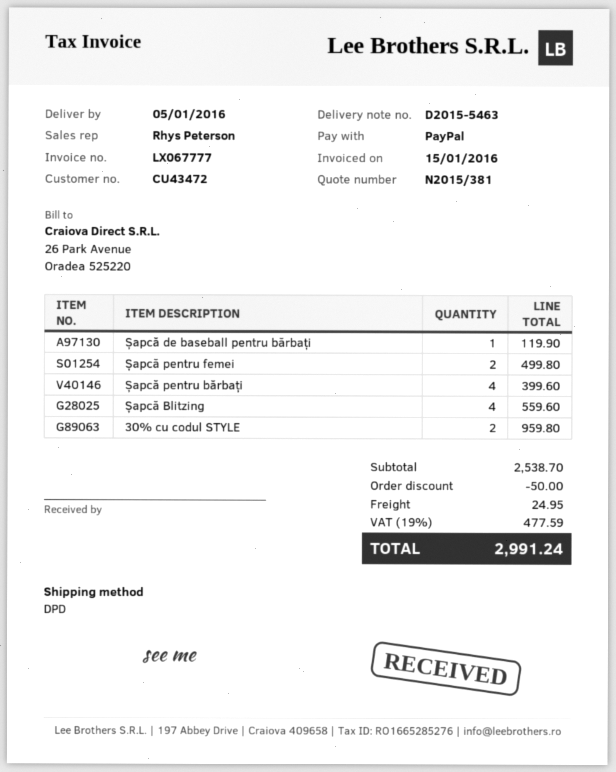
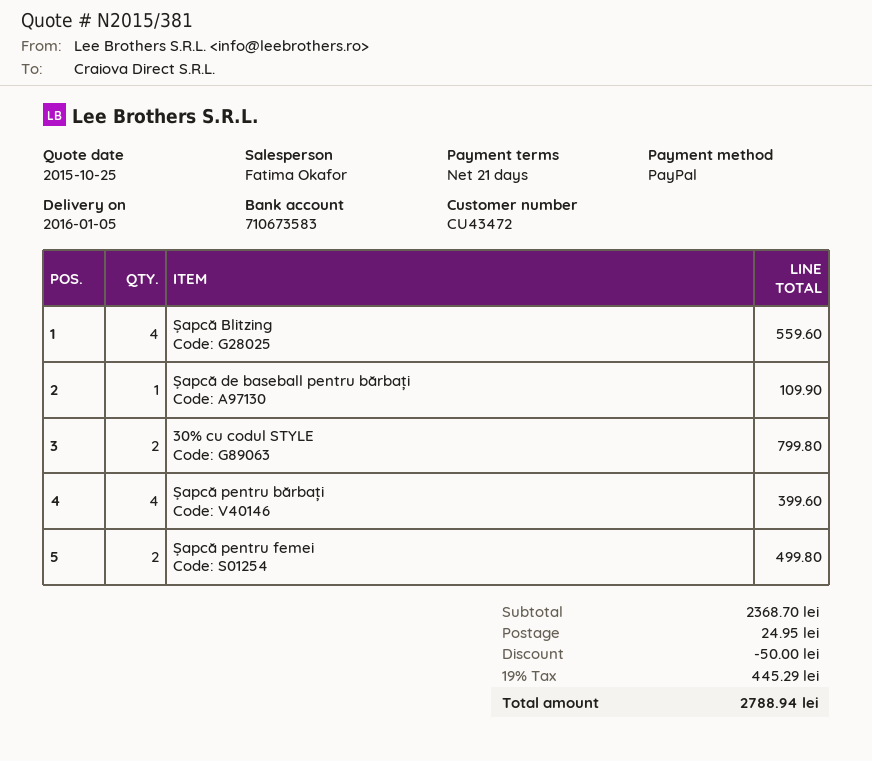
sales rep: Rhys Peterson -> Fatima Okafor
Șapcă de baseball pentru bărbați: 1 for 119.90 -> 1 for 109.90
30% cu codul STYLE: 2 for 959.80 -> 2 for 799.80
subtotal: 2538.70 -> 2368.70
tax: 19% = 477.59 -> 19% = 445.29
total: 2991.24 -> 2788.94

